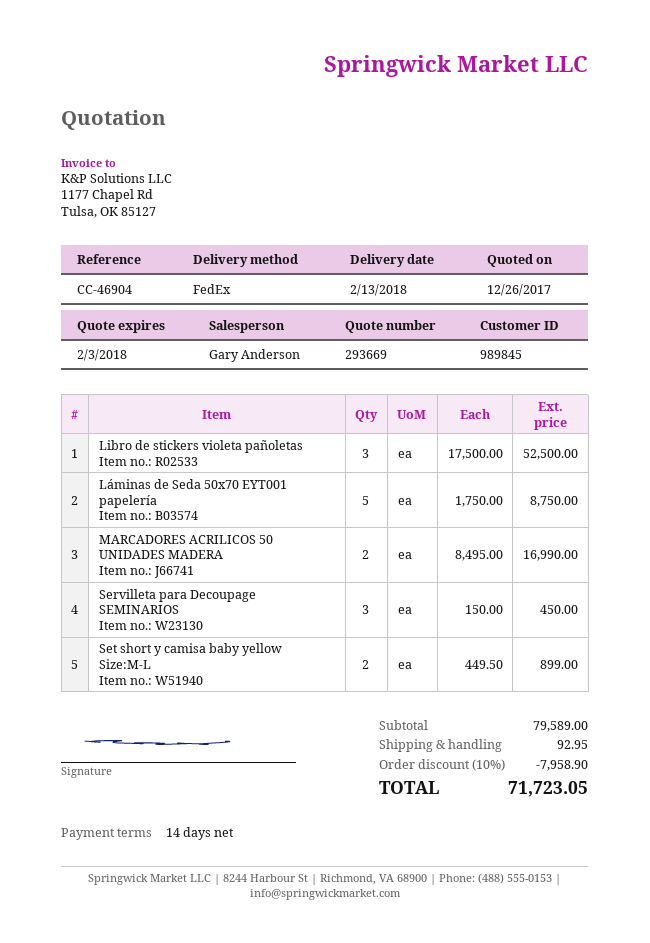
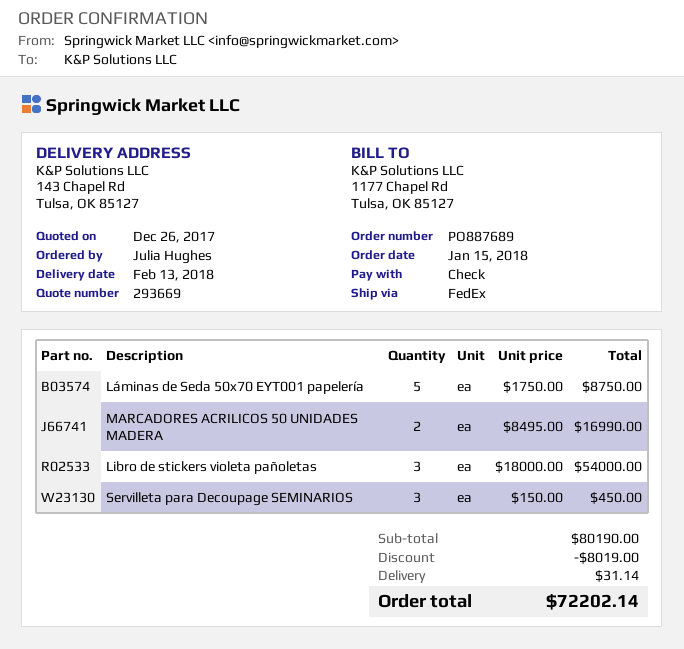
Libro de stickers violeta pañoletas: 3 x 17500.00 = 52500.00 -> 3 x 18000.00 = 54000.00
Set short y camisa baby yellow Size:M-L: 2 x 449.50 = 899.00 -> none
subtotal: 79589.00 -> 80190.00
discount: 7958.90 -> 8019.00
shipping: 92.95 -> 31.14
total: 71723.05 -> 72202.14

